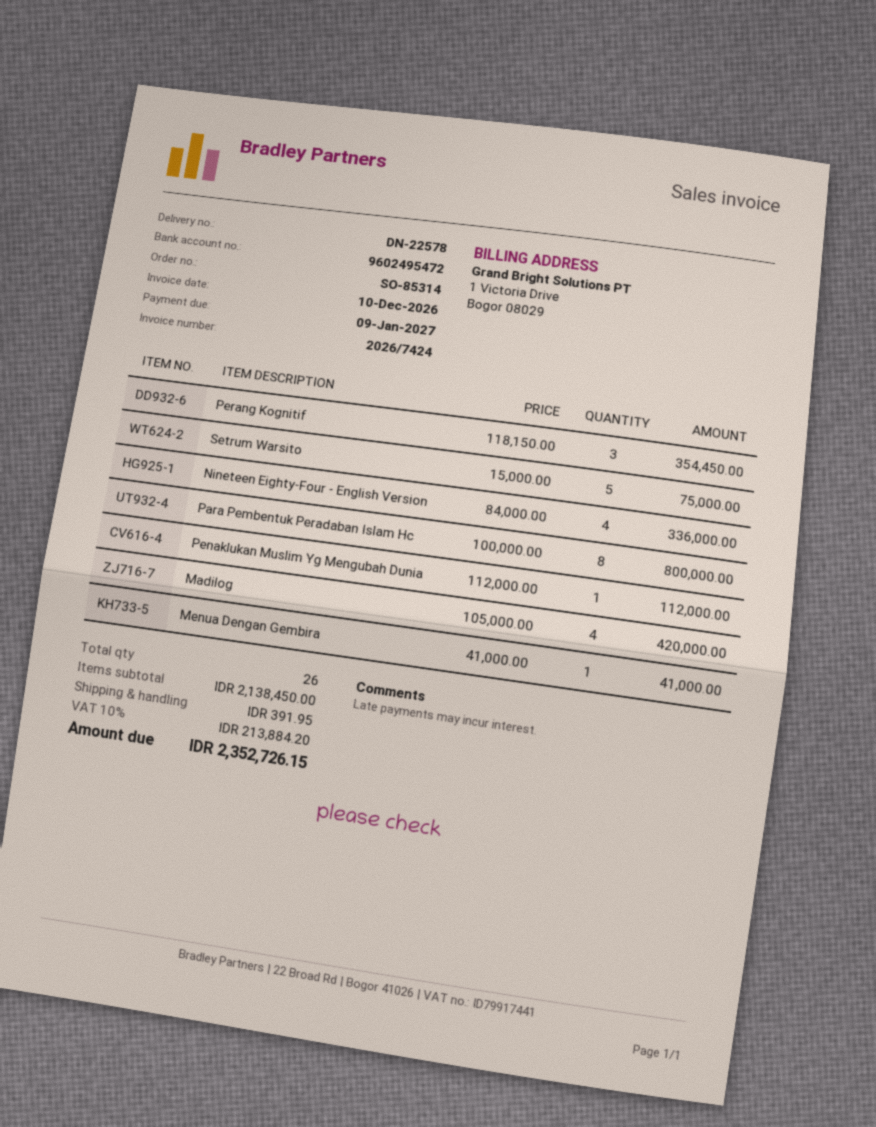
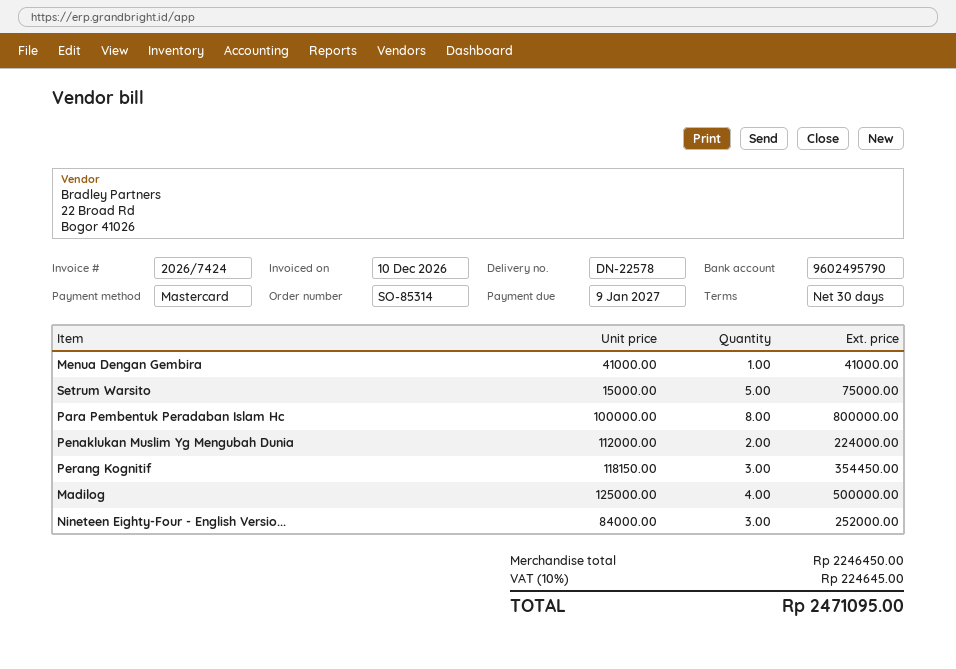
bank account: 9602495472 -> 9602495790
Nineteen Eighty-Four - English Version: 4 x 84000.00 = 336000.00 -> 3 x 84000.00 = 252000.00
Penaklukan Muslim Yg Mengubah Dunia: 1 x 112000.00 = 112000.00 -> 2 x 112000.00 = 224000.00
Madilog: 4 x 105000.00 = 420000.00 -> 4 x 125000.00 = 500000.00
subtotal: 2138450.00 -> 2246450.00
shipping: 391.95 -> none
tax: 10% = 213884.20 -> 10% = 224645.00
total: 2352726.15 -> 2471095.00

